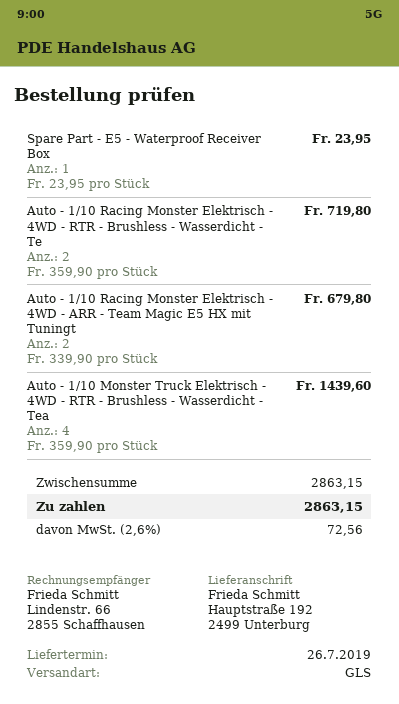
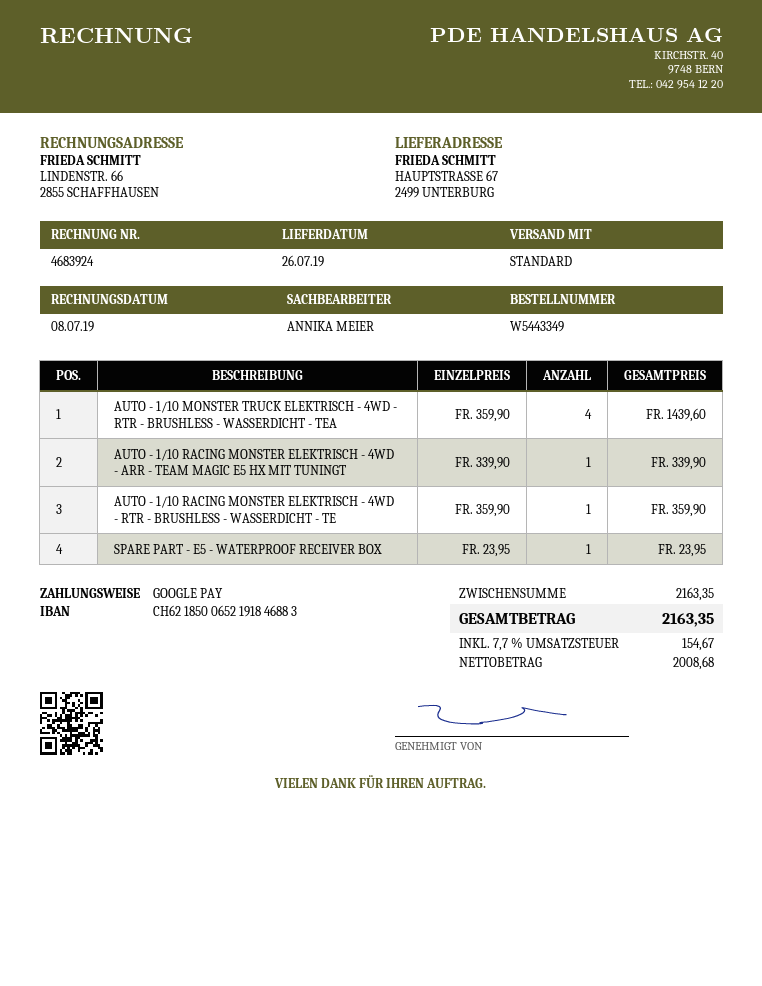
shipping method: GLS -> standard
ship to: Hauptstraße 192, 2499 Unterburg -> HAUPTSTRASSE 67, 2499 UNTERBURG
Auto - 1/10 Racing Monster Elektrisch - 4WD - RTR - Brushless - Wasserdicht - Te: 2 x 359.90 = 719.80 -> 1 x 359.90 = 359.90
Auto - 1/10 Racing Monster Elektrisch - 4WD - ARR - Team Magic E5 HX mit Tuningt: 2 x 339.90 = 679.80 -> 1 x 339.90 = 339.90
subtotal: 2863.15 -> 2163.35
tax: 2.6% = 72.56 -> 7.7% = 154.67
total: 2863.15 -> 2163.35

